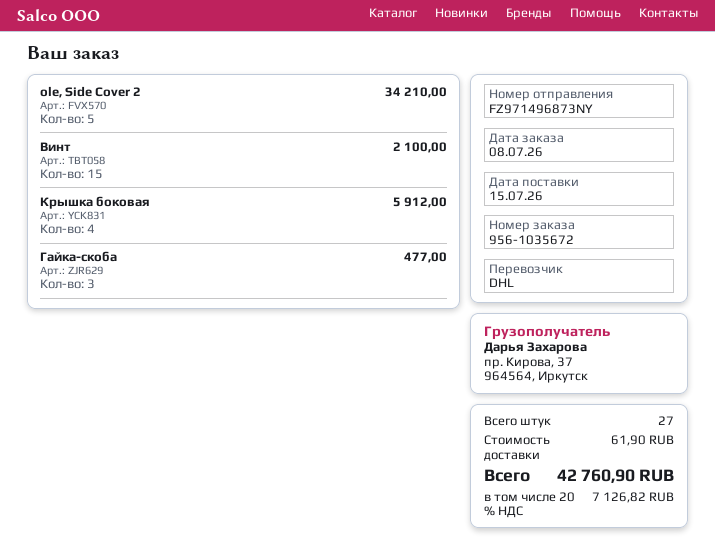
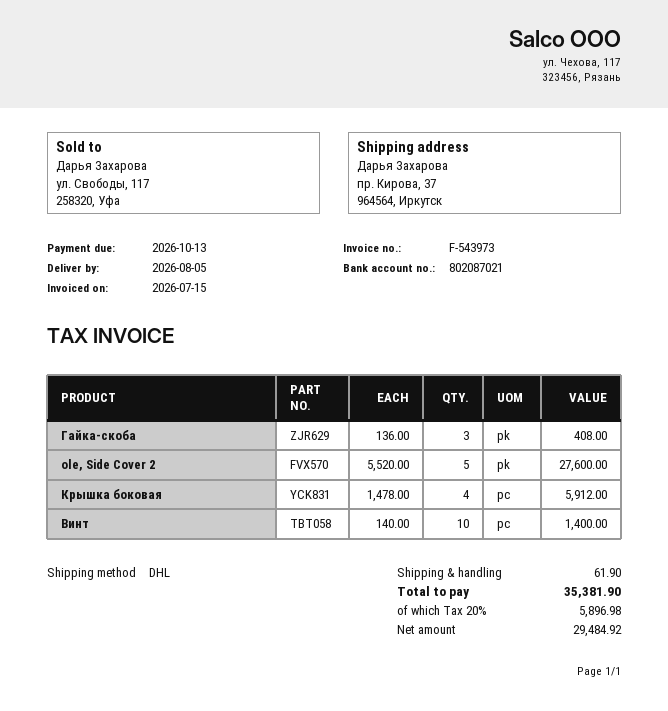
delivery date: 2026-07-15 -> 2026-08-05
ole, Side Cover 2: 5 for 34210.00 -> 5 for 27600.00
Винт: 15 for 2100.00 -> 10 for 1400.00
Гайка-скоба: 3 for 477.00 -> 3 for 408.00
tax: 20% = 7126.82 -> 20% = 5896.98
total: 42760.90 -> 35381.90

